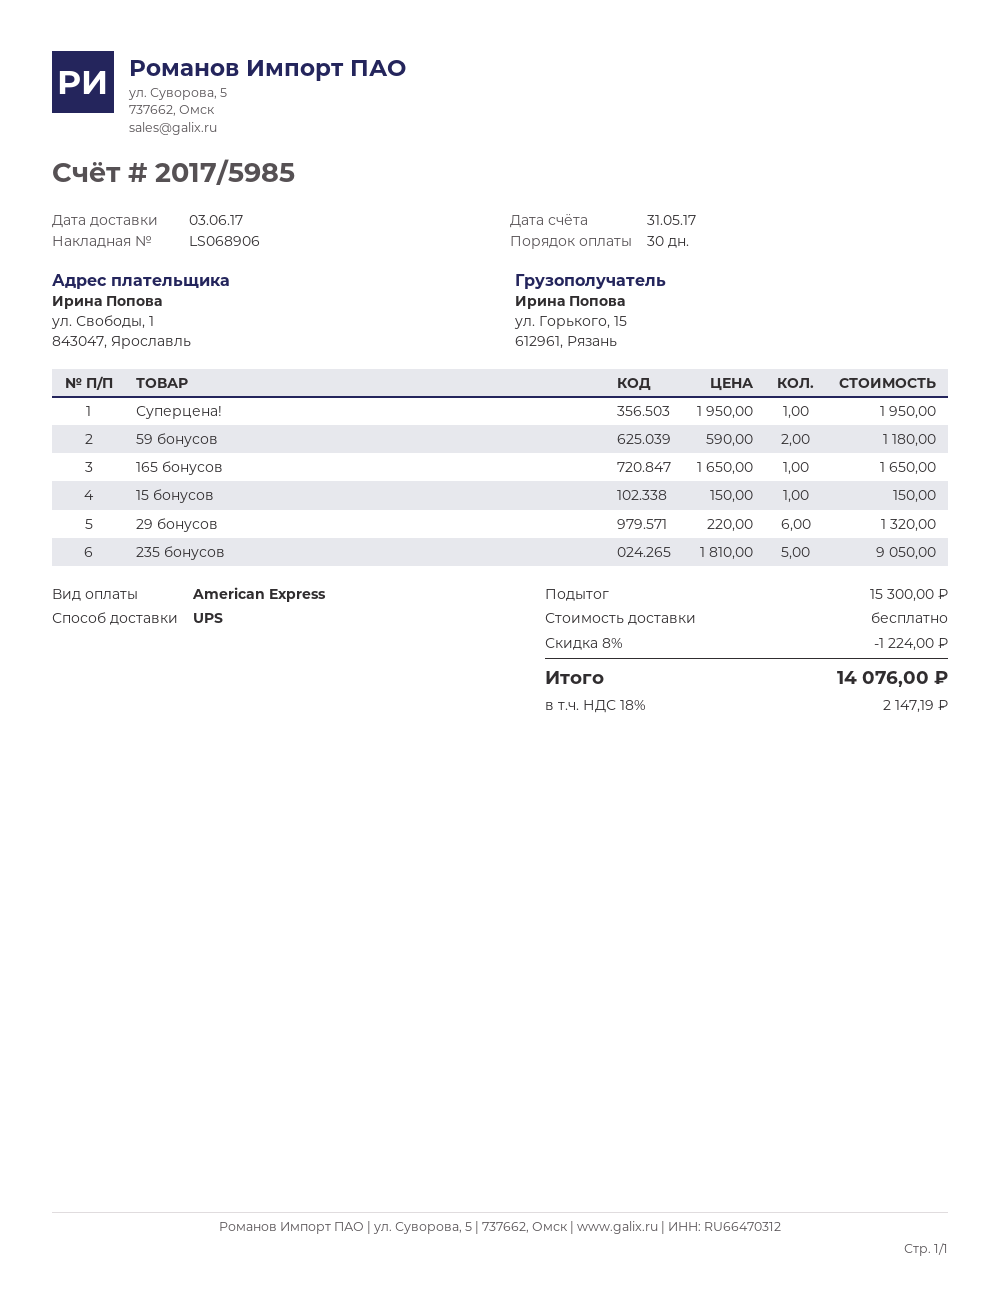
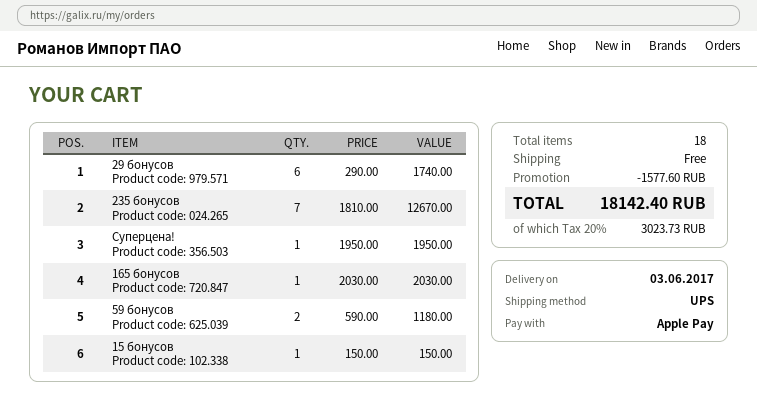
payment method: American Express -> Apple Pay
165 бонусов: 1 x 1650.00 = 1650.00 -> 1 x 2030.00 = 2030.00
29 бонусов: 6 x 220.00 = 1320.00 -> 6 x 290.00 = 1740.00
235 бонусов: 5 x 1810.00 = 9050.00 -> 7 x 1810.00 = 12670.00
discount: 1224.00 -> 1577.60
tax: 18% = 2147.19 -> 20% = 3023.73
total: 14076.00 -> 18142.40

